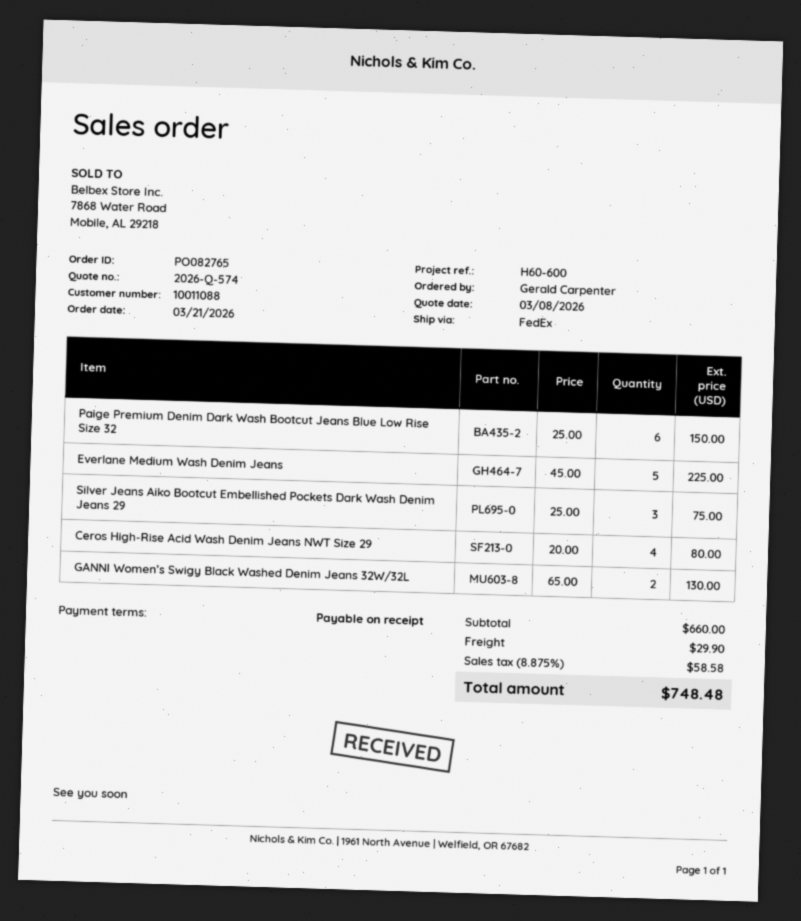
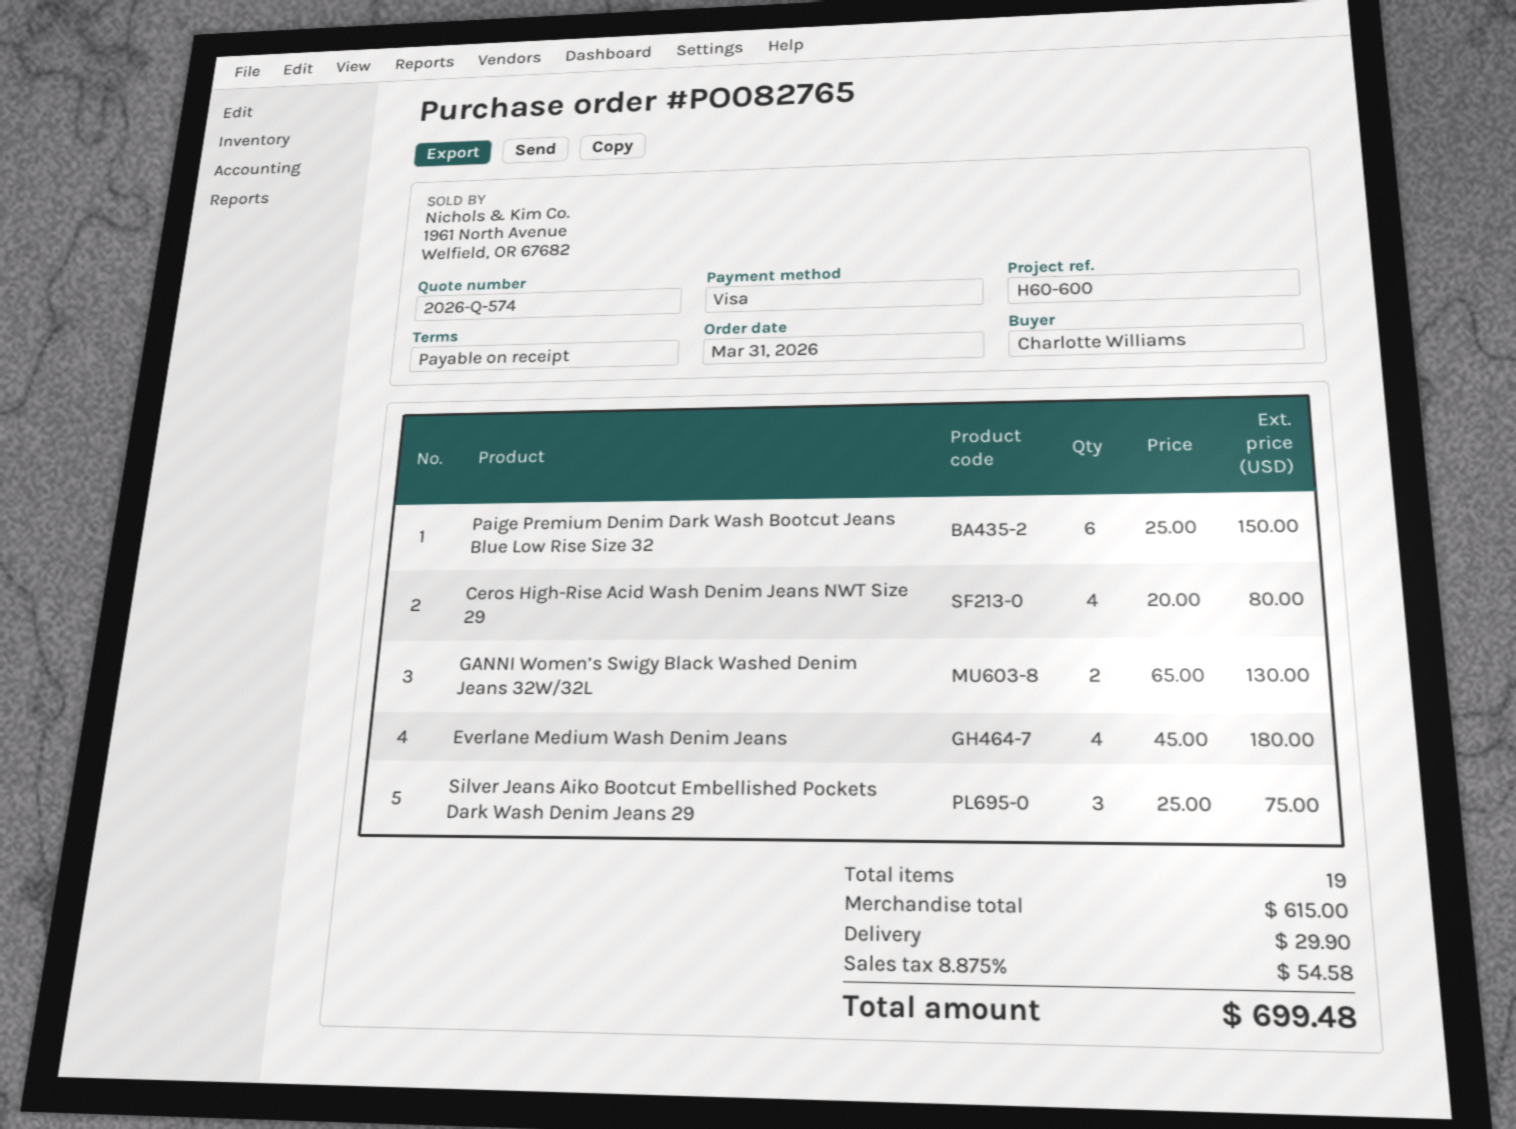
order date: 2026-03-21 -> 2026-03-31
ordered by: Gerald Carpenter -> Charlotte Williams
Everlane Medium Wash Denim Jeans: 5 x 45.00 = 225.00 -> 4 x 45.00 = 180.00
subtotal: 660.00 -> 615.00
tax: 8.875% = 58.58 -> 8.875% = 54.58
total: 748.48 -> 699.48

